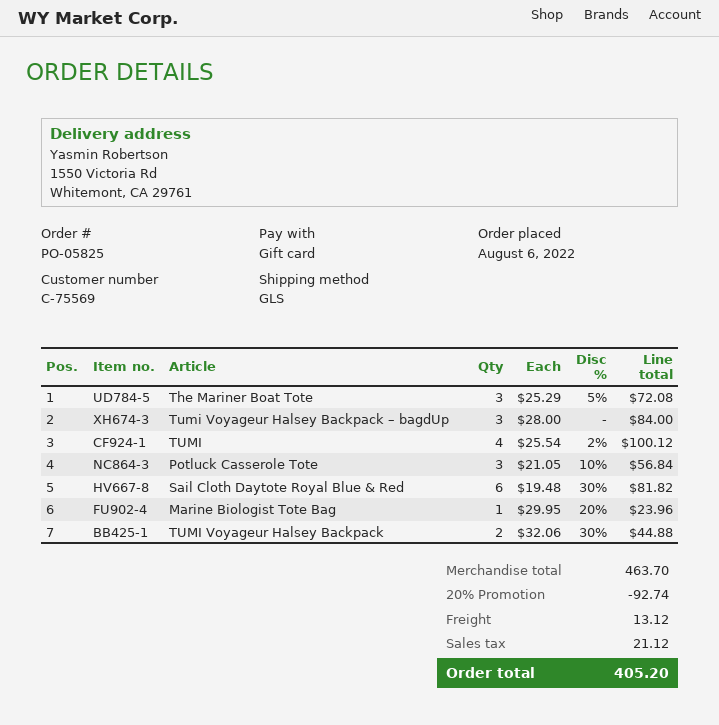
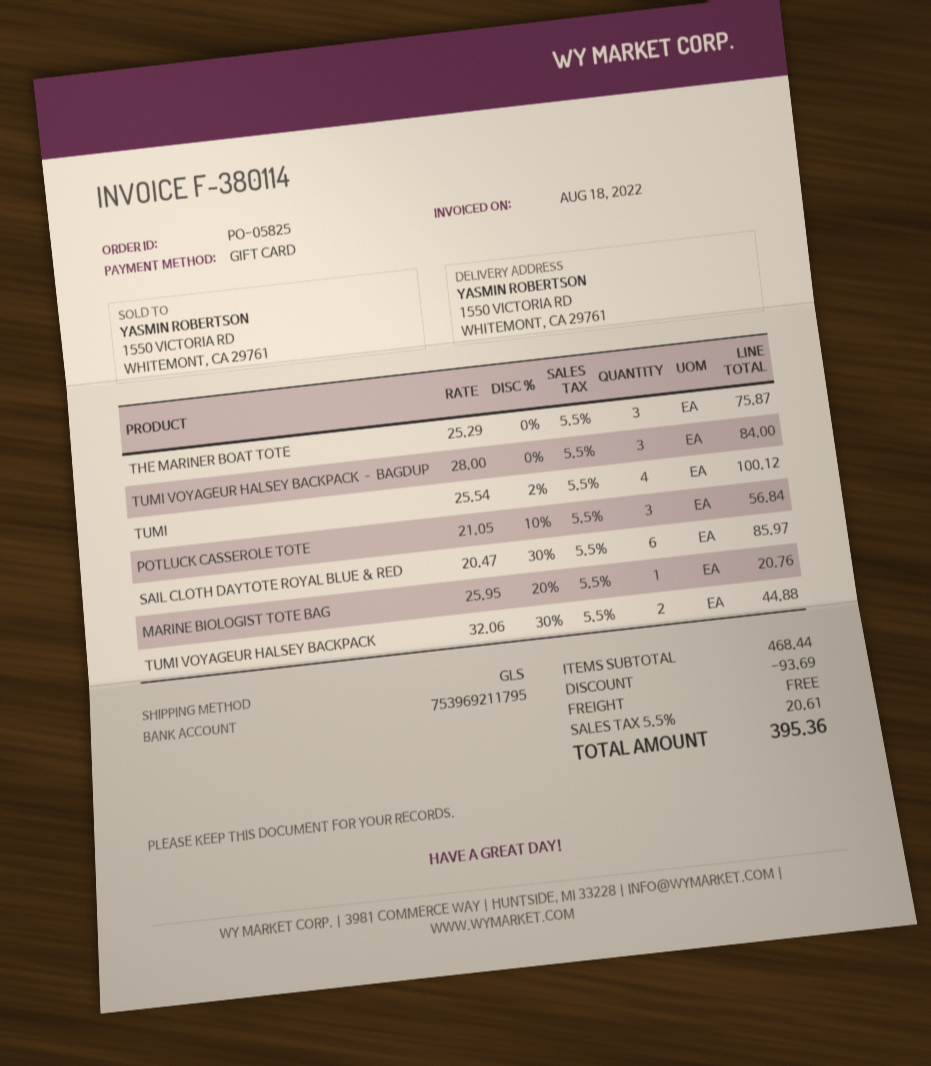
The Mariner Boat Tote: 3 x 25.29 - 5% = 72.08 -> 3 x 25.29 = 75.87
Sail Cloth Daytote Royal Blue & Red: 6 x 19.48 - 30% = 81.82 -> 6 x 20.47 - 30% = 85.97
Marine Biologist Tote Bag: 1 x 29.95 - 20% = 23.96 -> 1 x 25.95 - 20% = 20.76
subtotal: 463.70 -> 468.44
discount: 92.74 -> 93.69
shipping: 13.12 -> 0.00
tax: 21.12 -> 20.61
total: 405.20 -> 395.36

